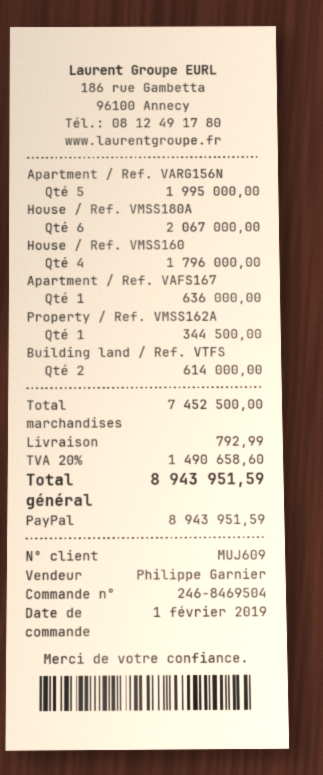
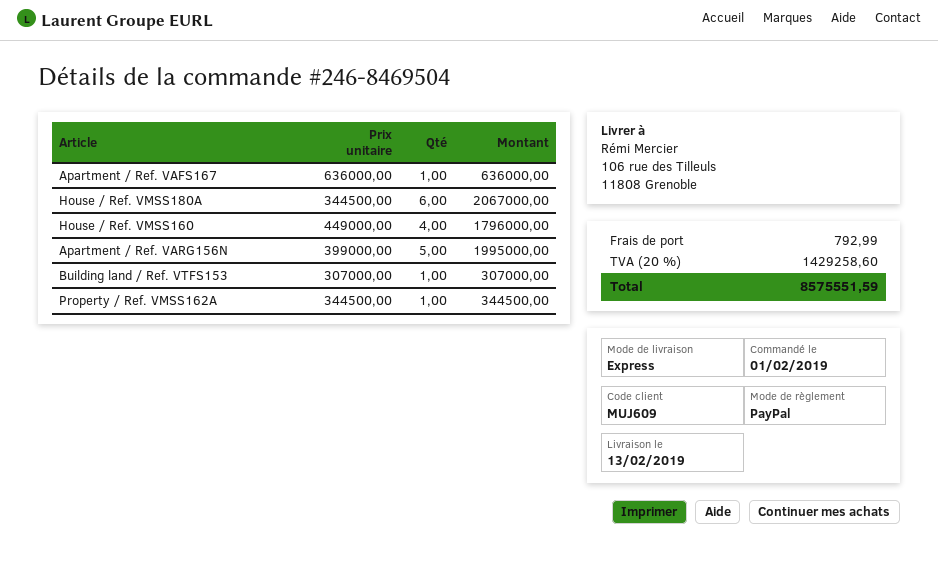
Building land / Ref. VTFS: 2 for 614000.00 -> 1 for 307000.00
tax: 20% = 1490658.60 -> 20% = 1429258.60
total: 8943951.59 -> 8575551.59

